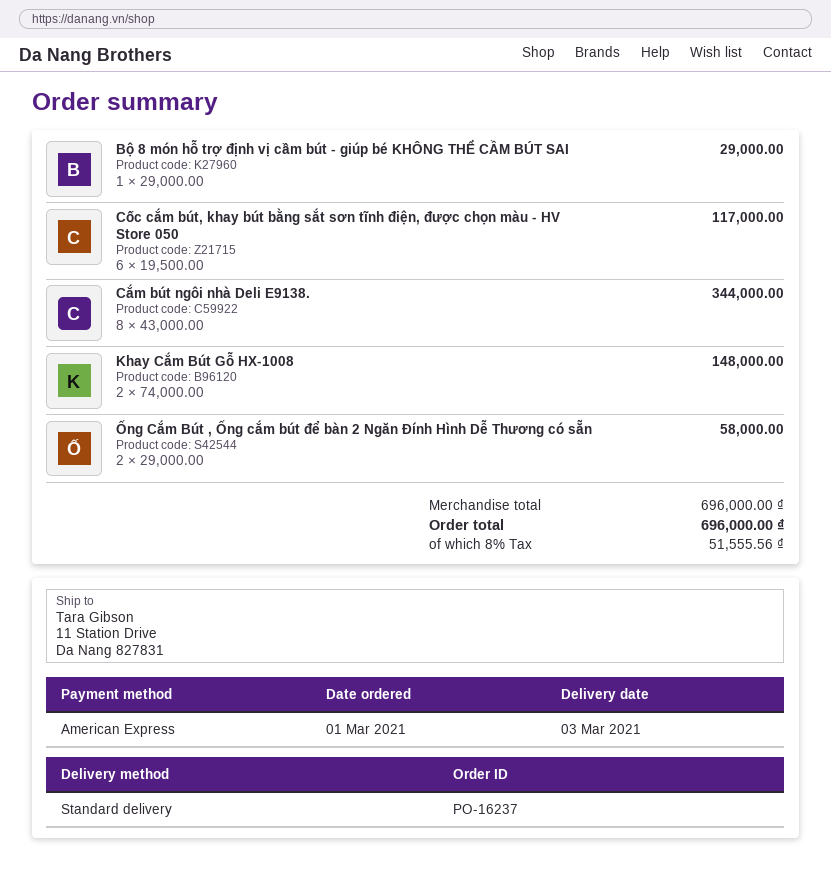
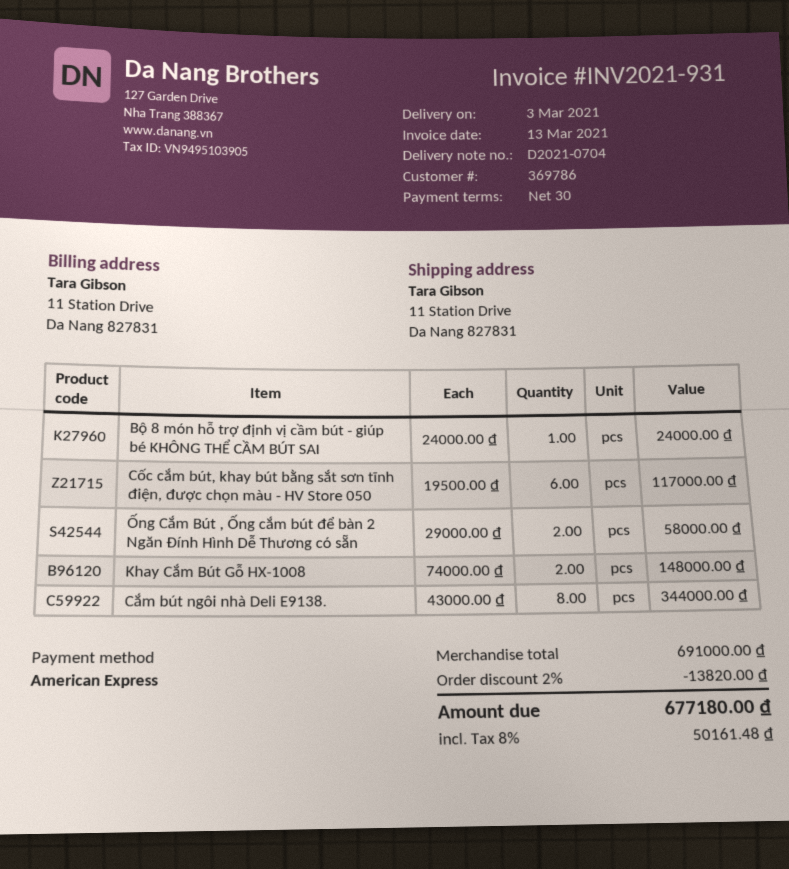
Bộ 8 món hỗ trợ định vị cầm bút - giúp bé KHÔNG THỂ CẦM BÚT SAI: 1 x 29000.00 = 29000.00 -> 1 x 24000.00 = 24000.00
subtotal: 696000.00 -> 691000.00
discount: none -> 2% = 13820.00
tax: 8% = 51555.56 -> 8% = 50161.48
total: 696000.00 -> 677180.00

